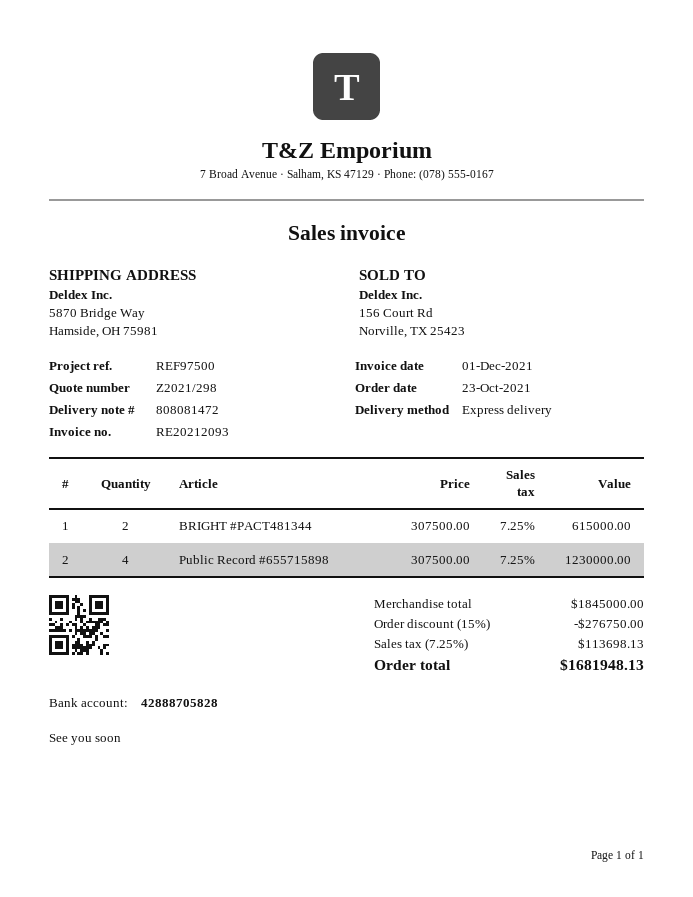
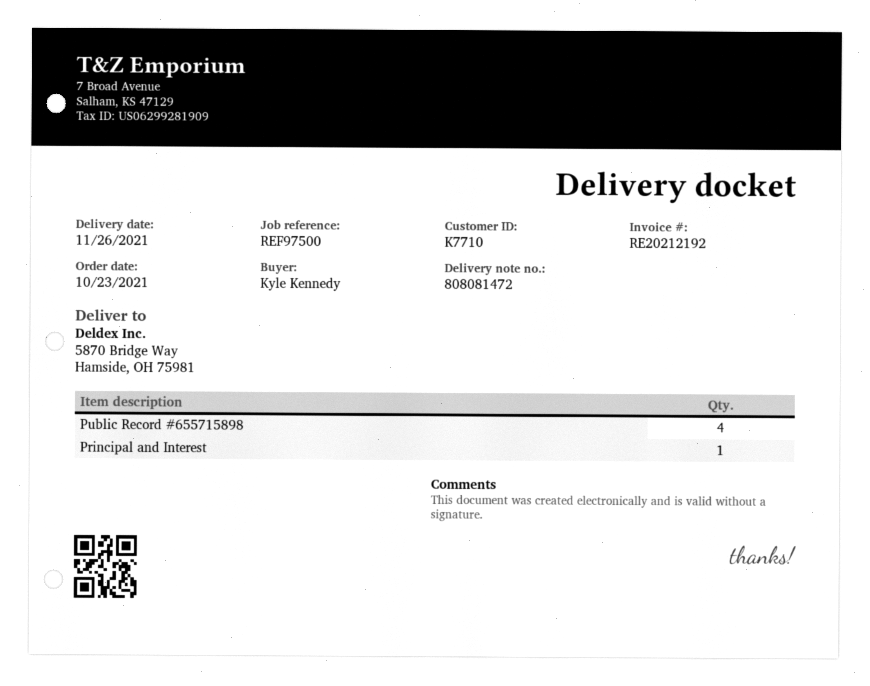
invoice number: RE20212093 -> RE20212192
BRIGHT #PACT481344: 2 -> none
Principal and Interest: none -> 1

